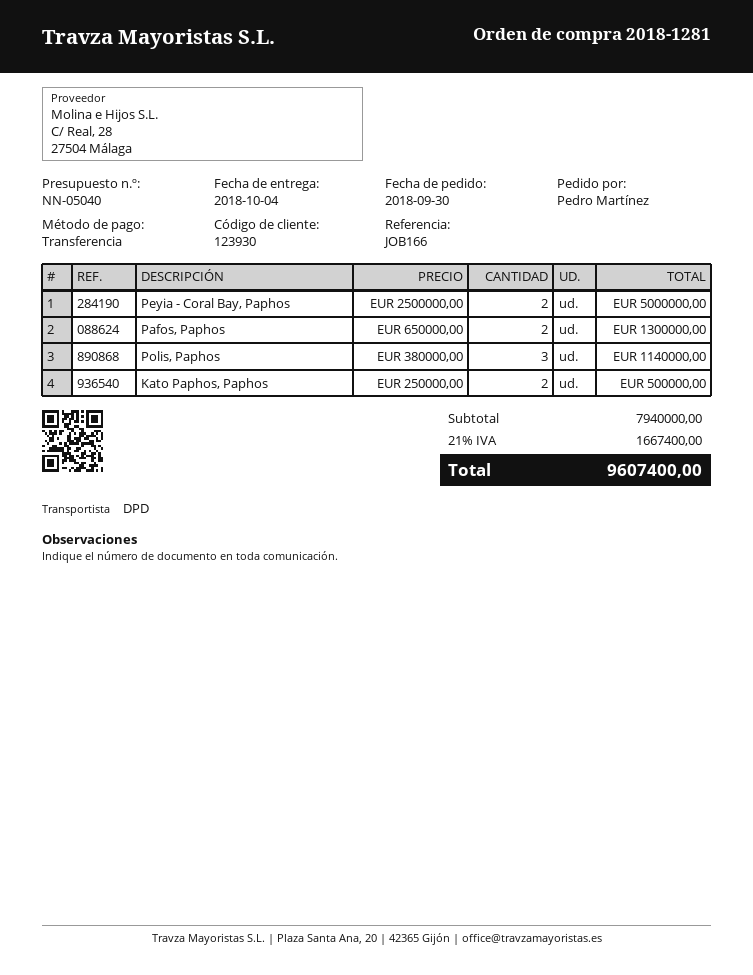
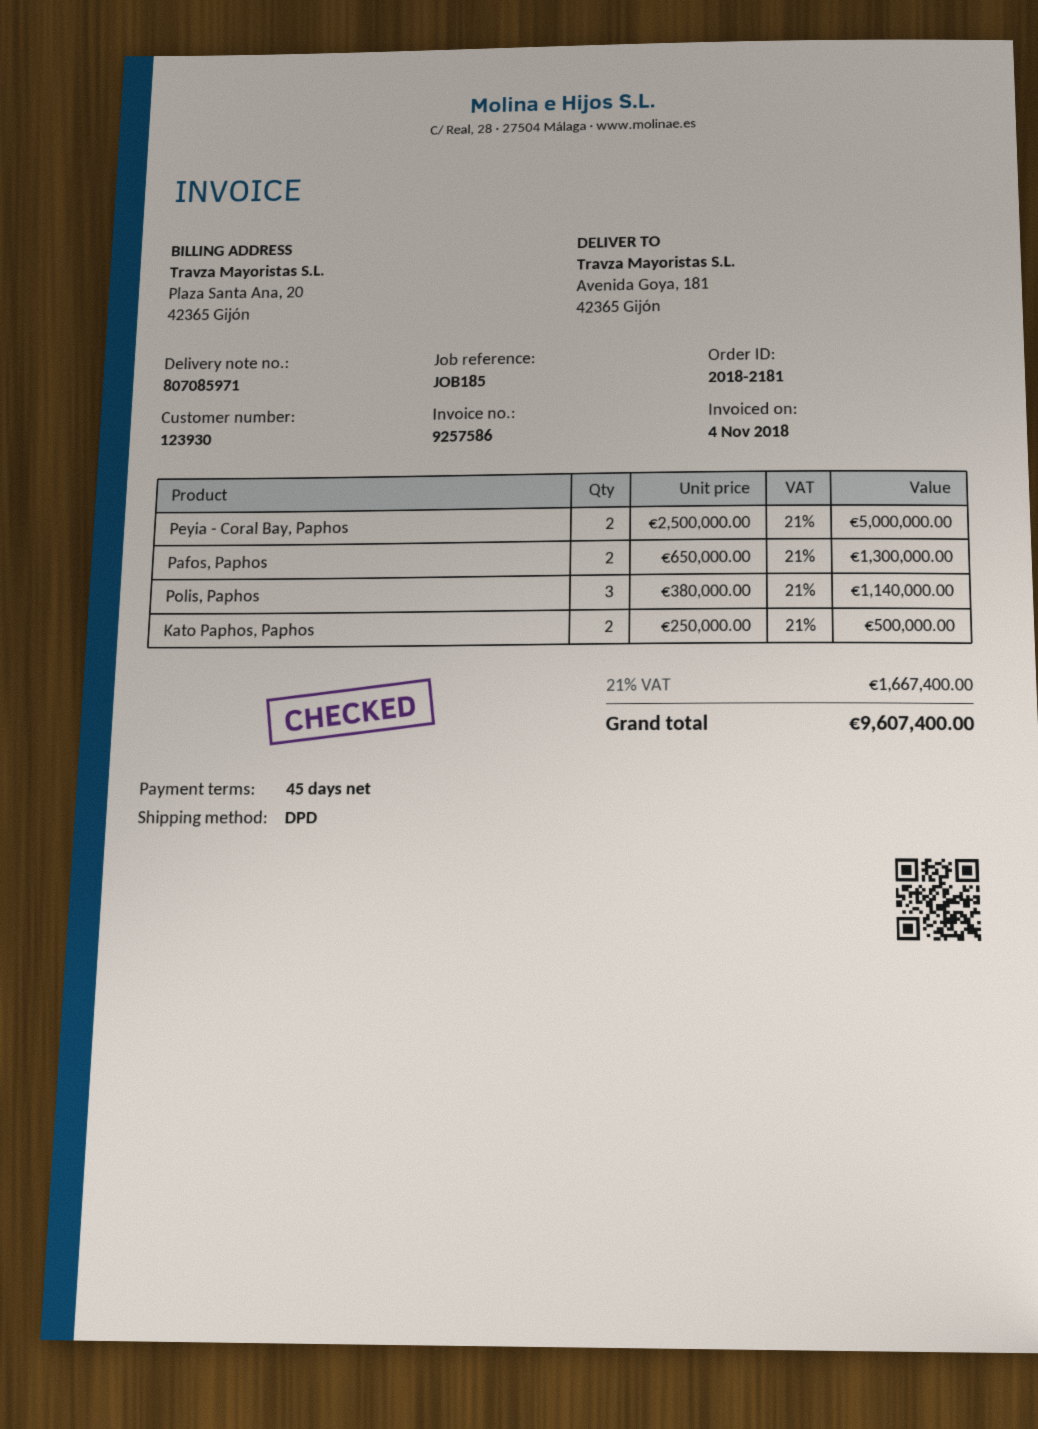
order number: 2018-1281 -> 2018-2181
reference: JOB166 -> JOB185

